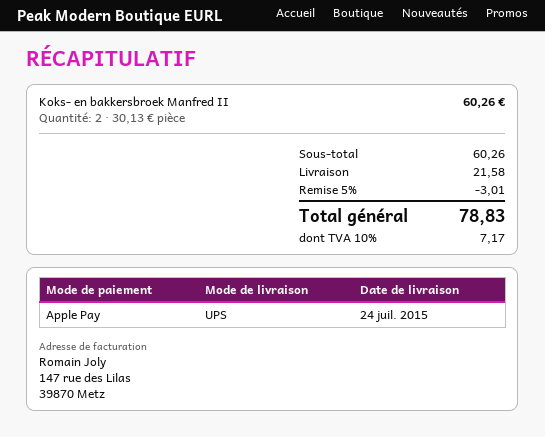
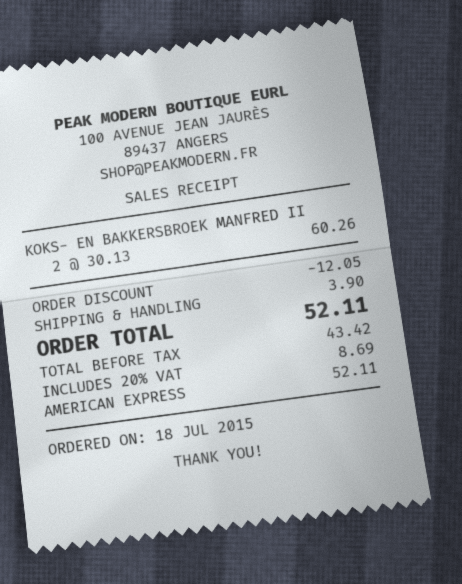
payment method: Apple Pay -> American Express
discount: 3.01 -> 12.05
shipping: 21.58 -> 3.90
tax: 10% = 7.17 -> 20% = 8.69
total: 78.83 -> 52.11

